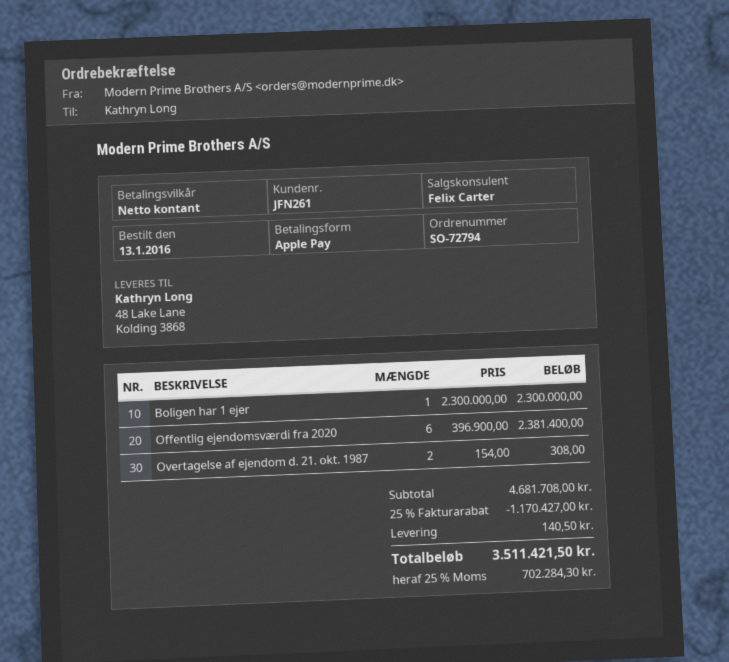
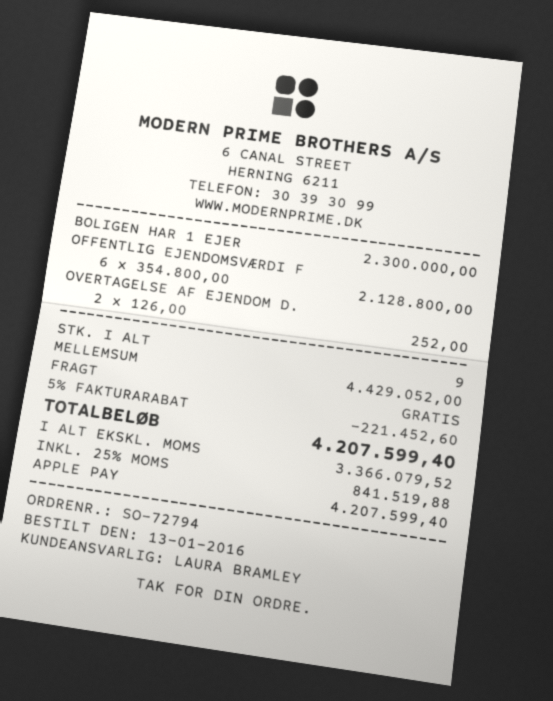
sales rep: Felix Carter -> LAURA BRAMLEY
Offentlig ejendomsværdi fra 2020: 6 x 396900.00 = 2381400.00 -> 6 x 354800.00 = 2128800.00
Overtagelse af ejendom d. 21. okt. 1987: 2 x 154.00 = 308.00 -> 2 x 126.00 = 252.00
subtotal: 4681708.00 -> 4429052.00
discount: 25% = 1170427.00 -> 5% = 221452.60
shipping: 140.50 -> 0.00
tax: 25% = 702284.30 -> 25% = 841519.88
total: 3511421.50 -> 4207599.40

